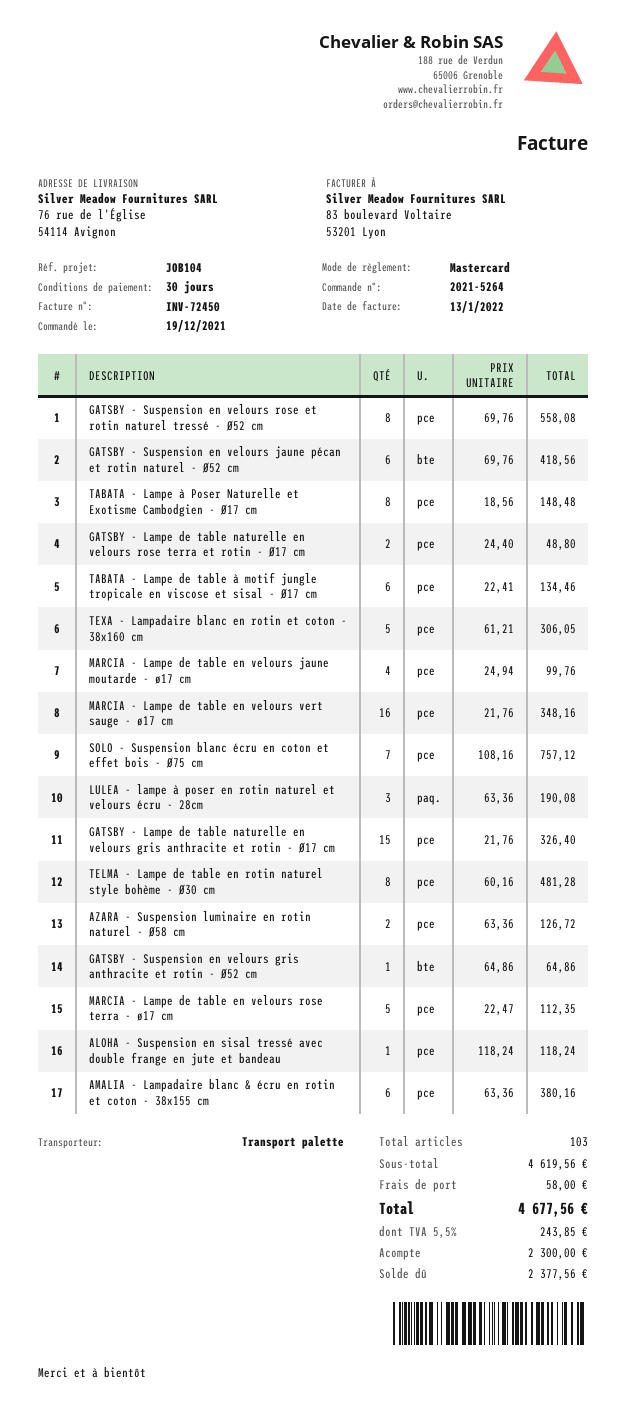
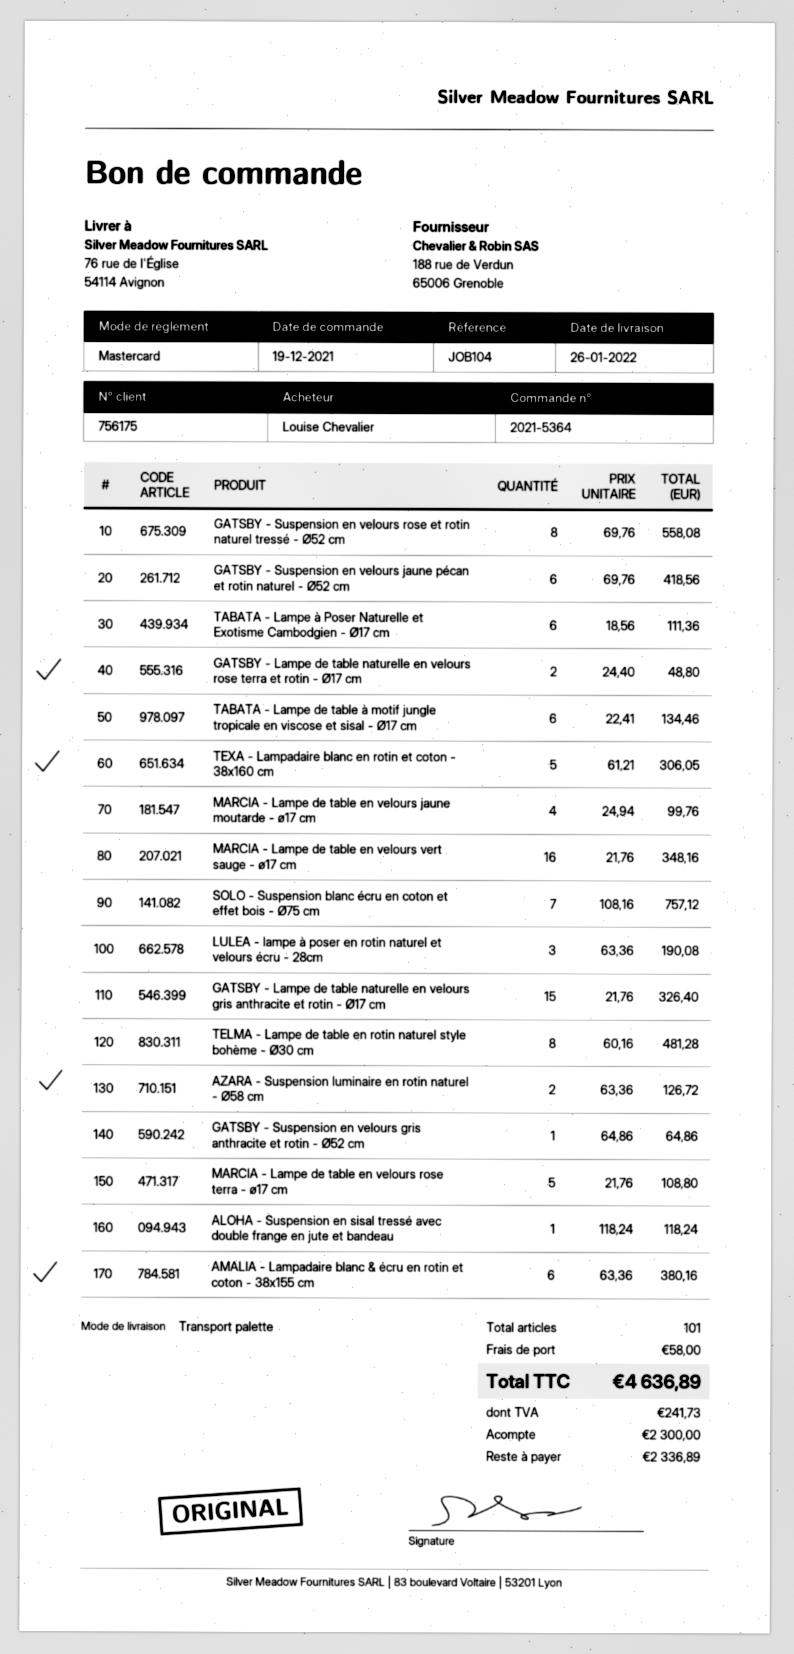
order number: 2021-5264 -> 2021-5364
TABATA - Lampe à Poser Naturelle et Exotisme Cambodgien - Ø17 cm: 8 x 18.56 = 148.48 -> 6 x 18.56 = 111.36
MARCIA - Lampe de table en velours rose terra - ø17 cm: 5 x 22.47 = 112.35 -> 5 x 21.76 = 108.80
total quantity: 103 -> 101
tax: 243.85 -> 241.73
total: 4677.56 -> 4636.89
balance: 2377.56 -> 2336.89

